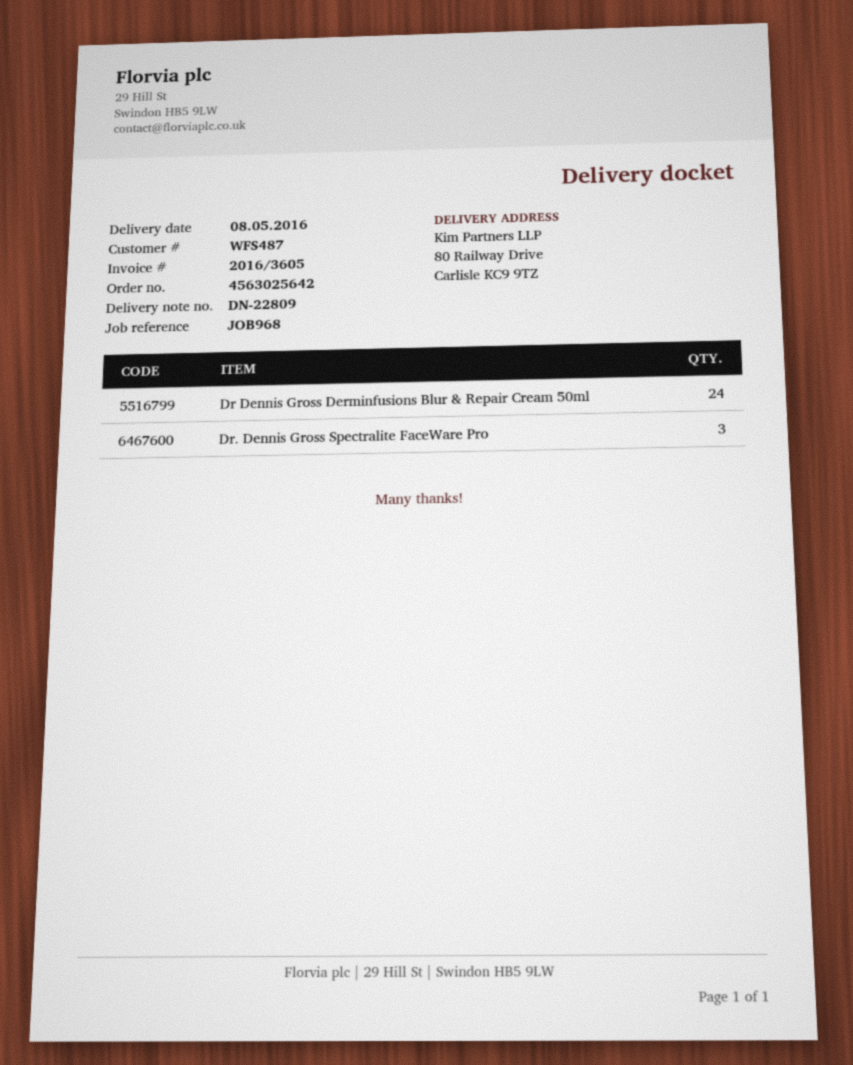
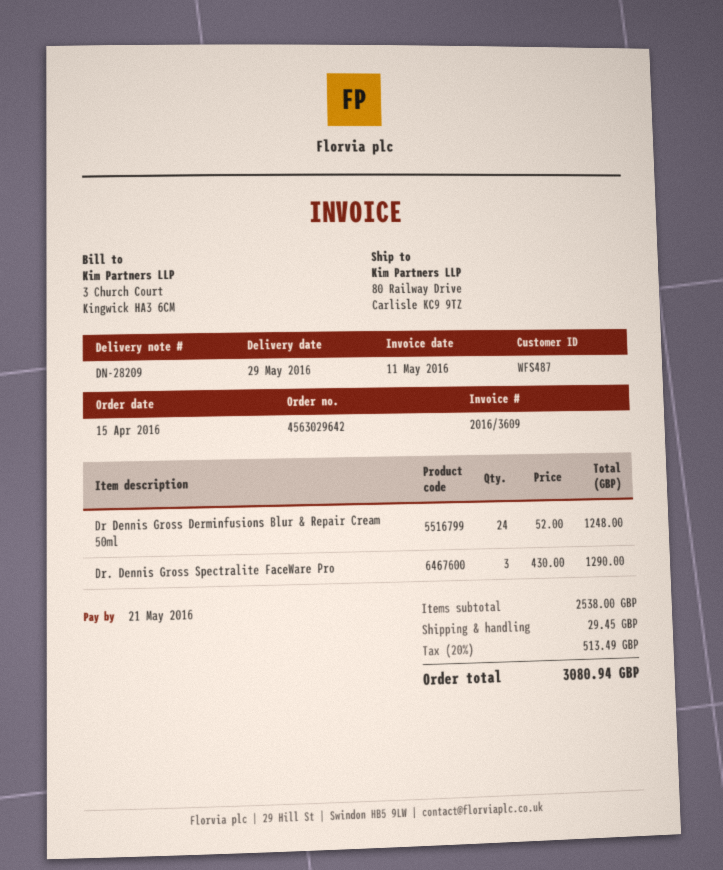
order number: 4563025642 -> 4563029642
delivery note number: DN-22809 -> DN-28209
delivery date: 2016-05-08 -> 2016-05-29
invoice number: 2016/3605 -> 2016/3609

